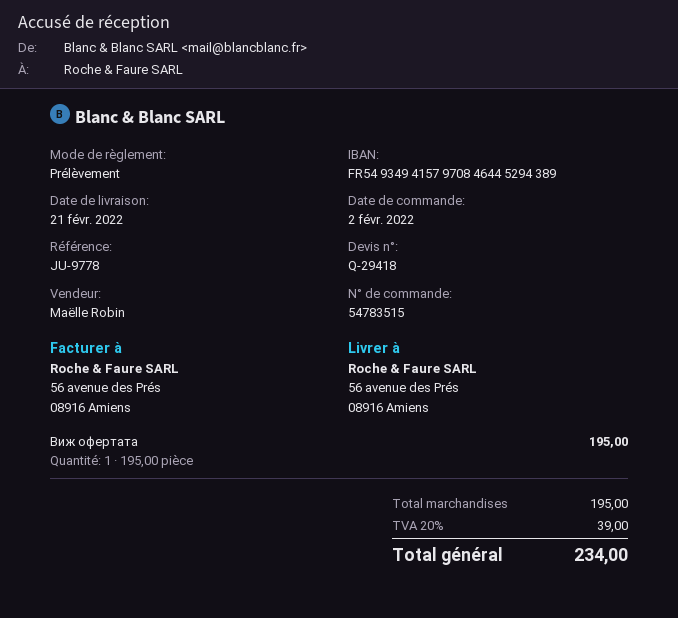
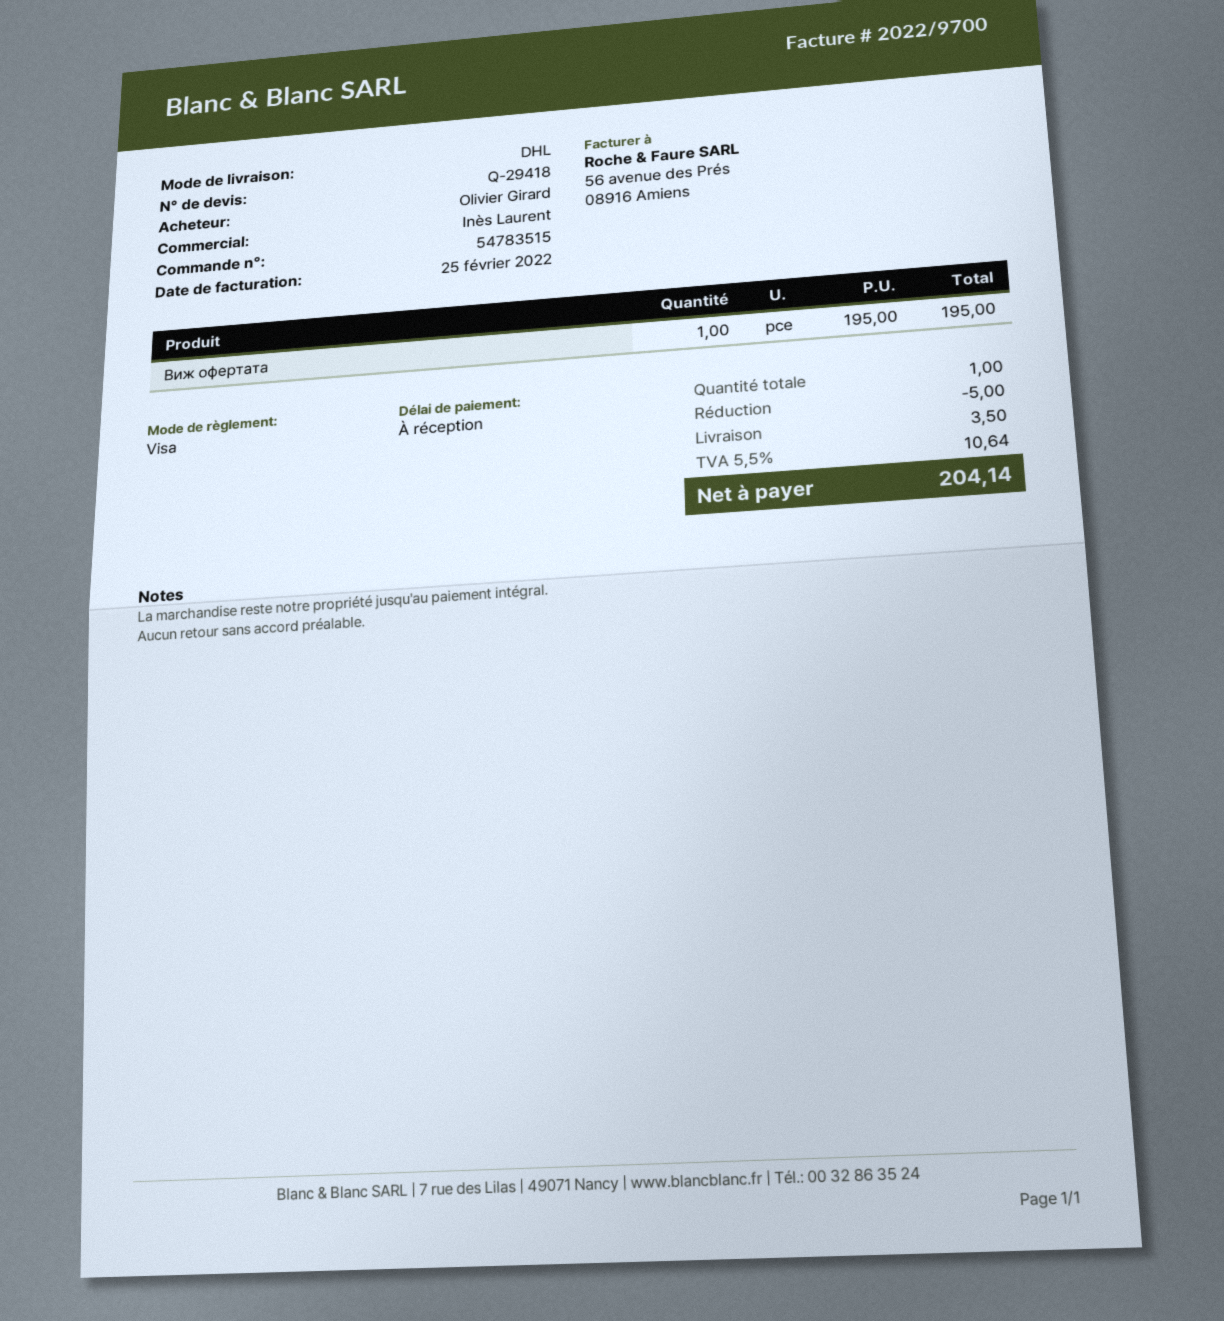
sales rep: Maëlle Robin -> Inès Laurent
payment method: direct debit -> Visa
discount: none -> 5.00
shipping: none -> 3.50
tax: 20% = 39.00 -> 5.5% = 10.64
total: 234.00 -> 204.14

